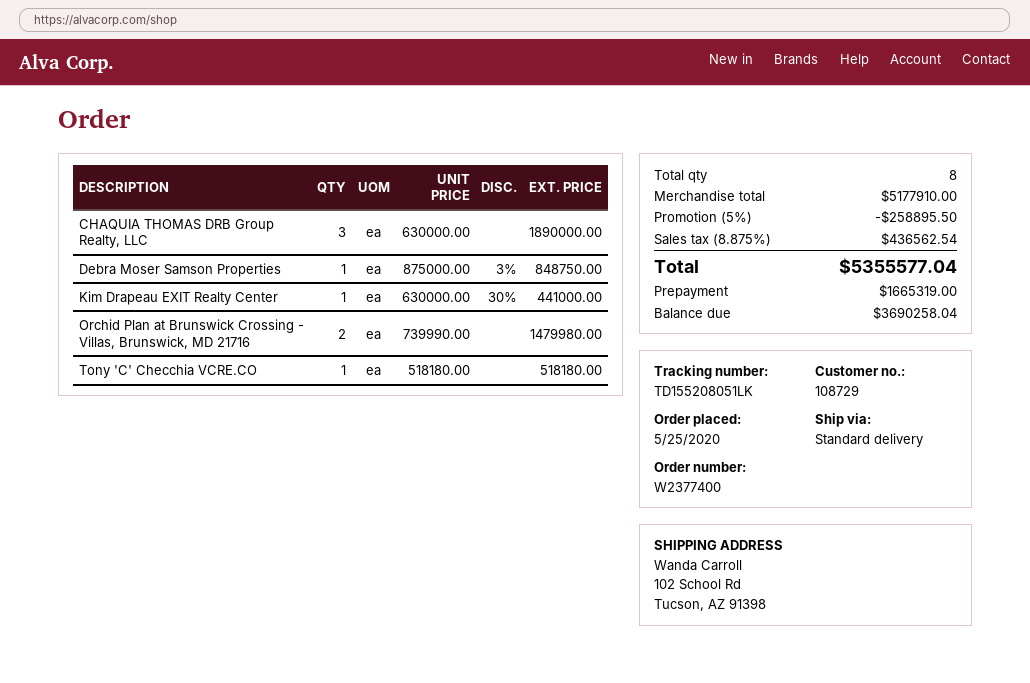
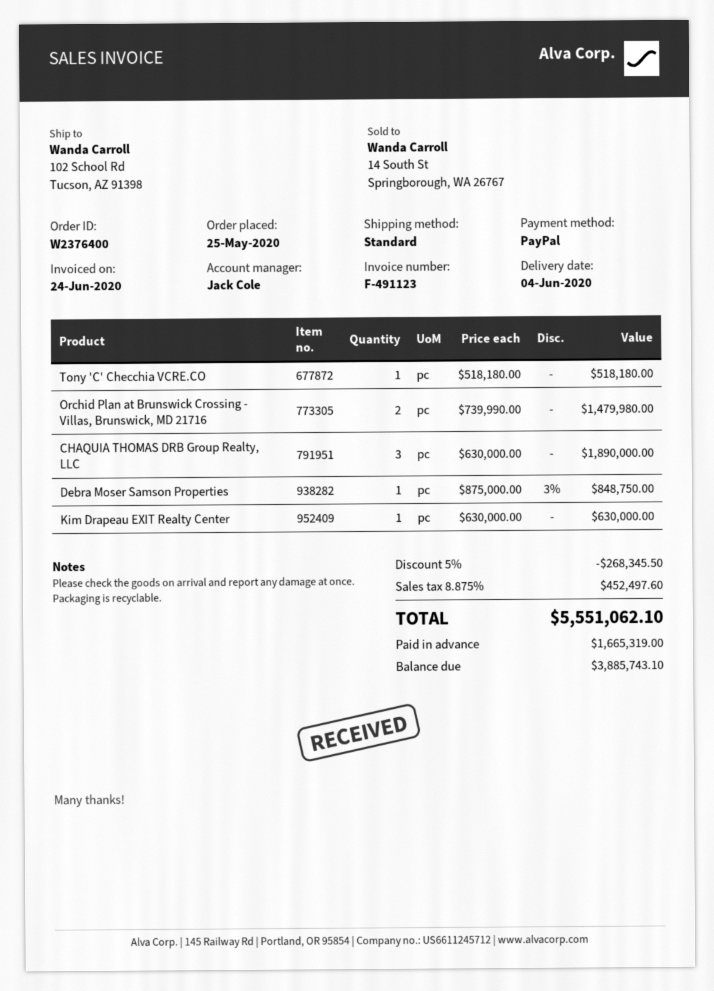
order number: W2377400 -> W2376400
Kim Drapeau EXIT Realty Center: 1 x 630000.00 - 30% = 441000.00 -> 1 x 630000.00 = 630000.00
discount: 5% = 258895.50 -> 5% = 268345.50
tax: 8.875% = 436562.54 -> 8.875% = 452497.60
total: 5355577.04 -> 5551062.10
balance: 3690258.04 -> 3885743.10

